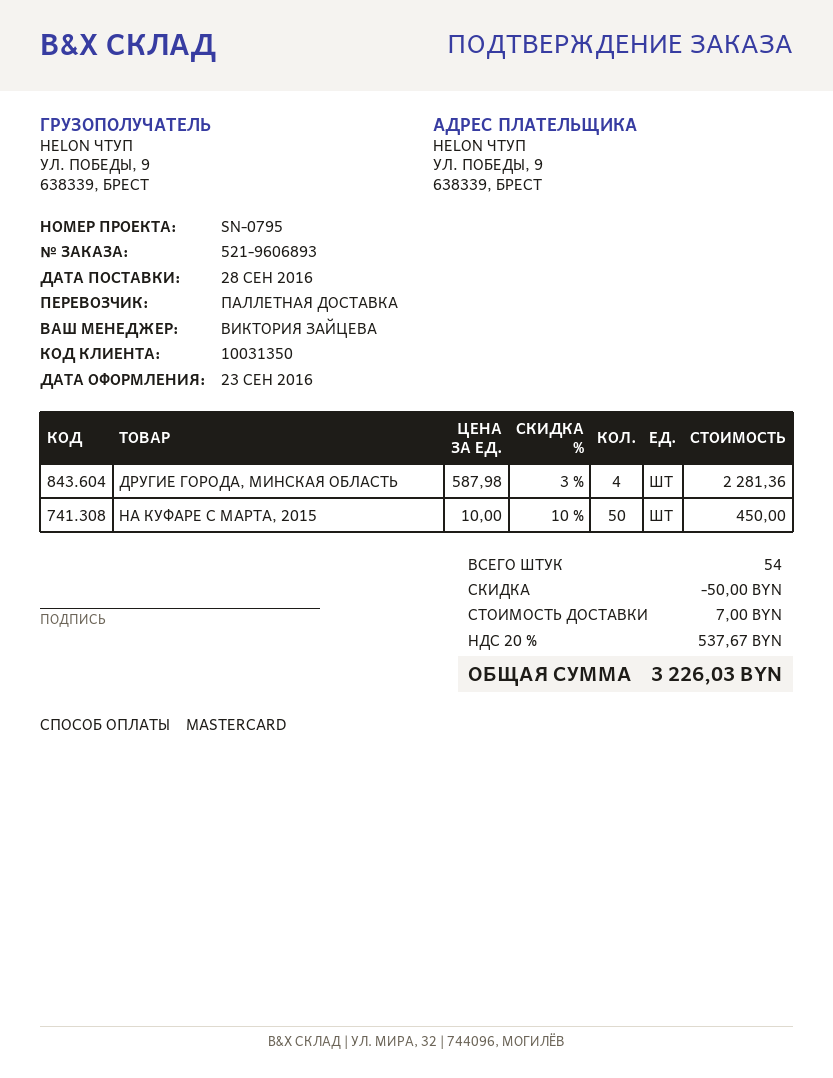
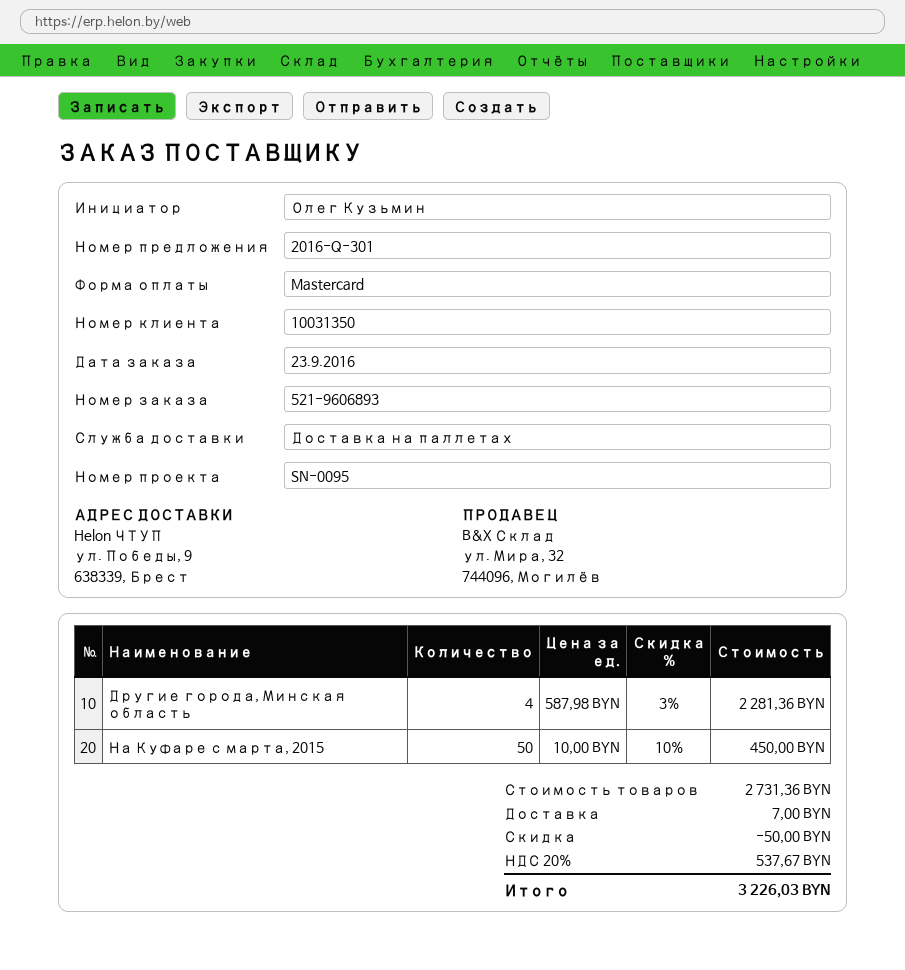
reference: SN-0795 -> SN-0095

